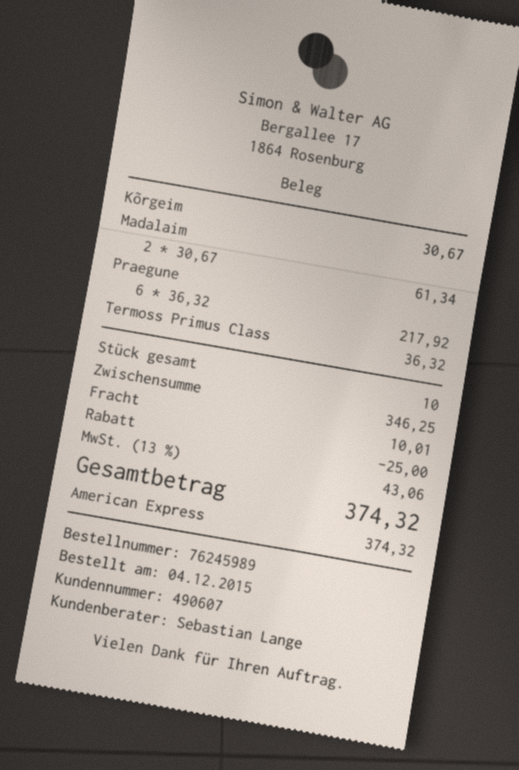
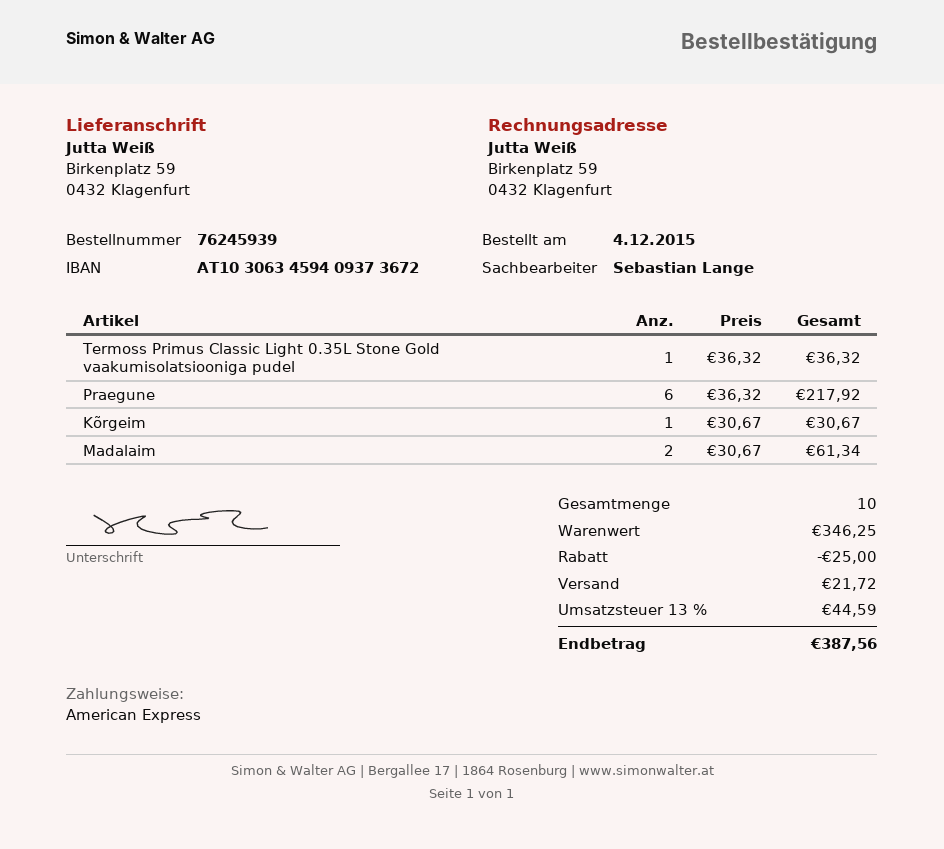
order number: 76245989 -> 76245939
shipping: 10.01 -> 21.72
tax: 13% = 43.06 -> 13% = 44.59
total: 374.32 -> 387.56

